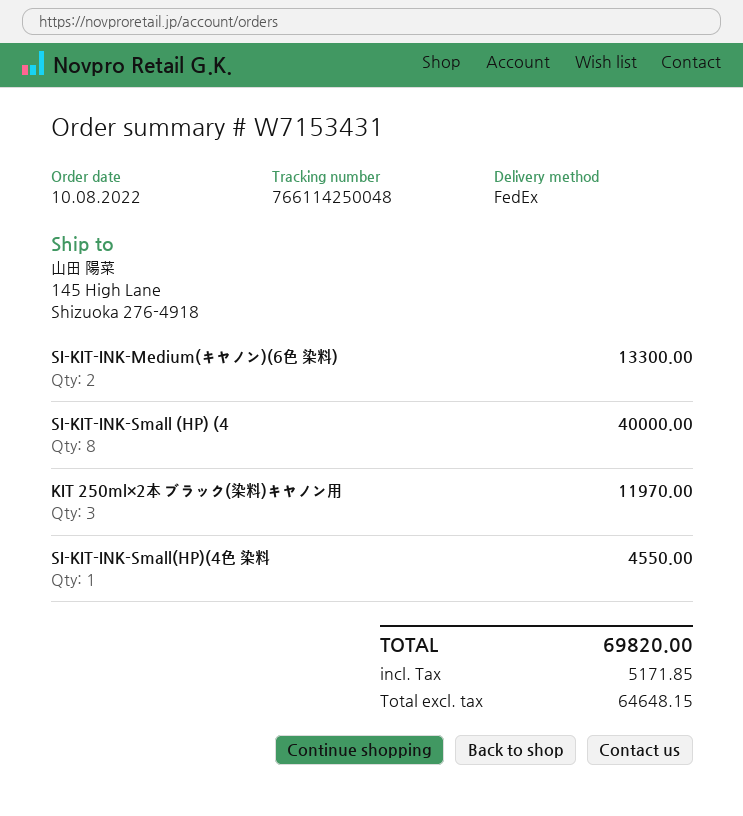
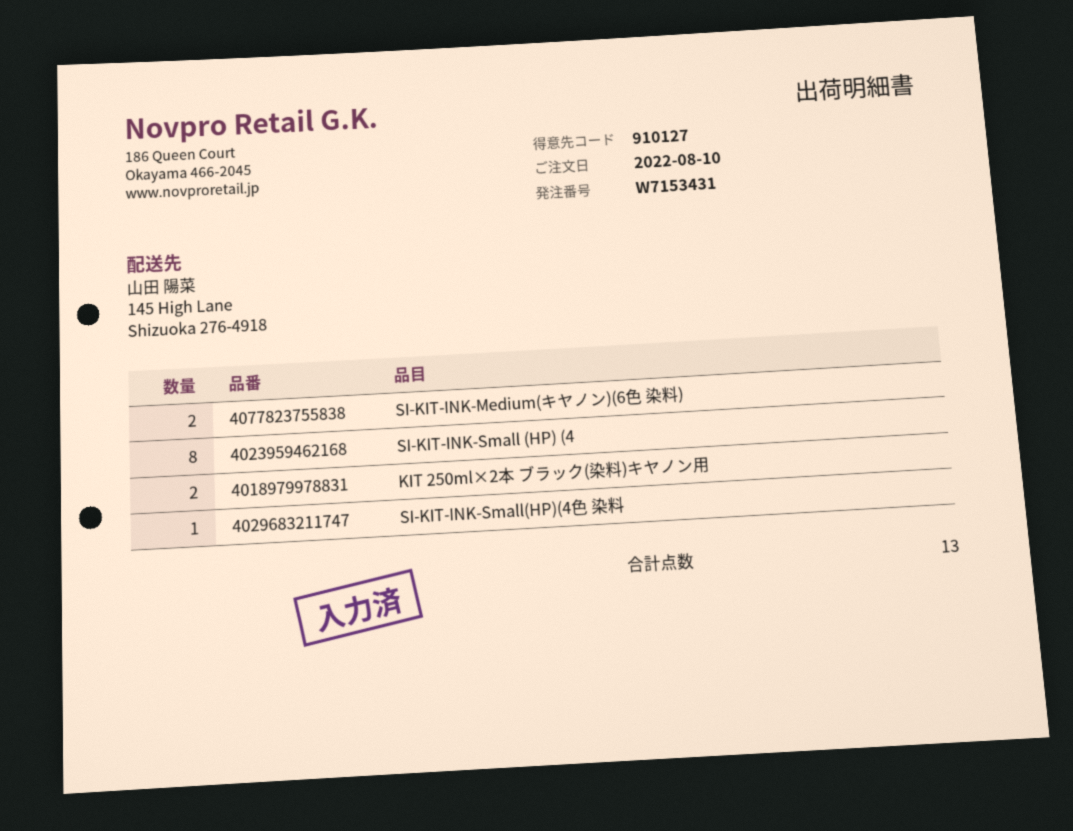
KIT 250ml×2本 ブラック(染料)キヤノン用: 3 -> 2

